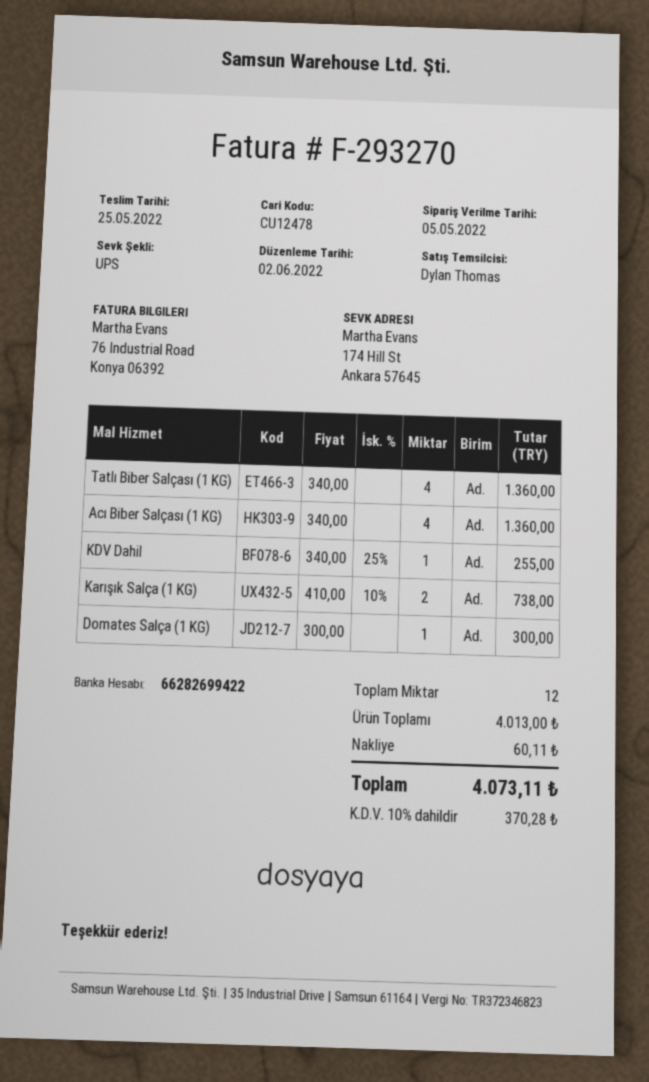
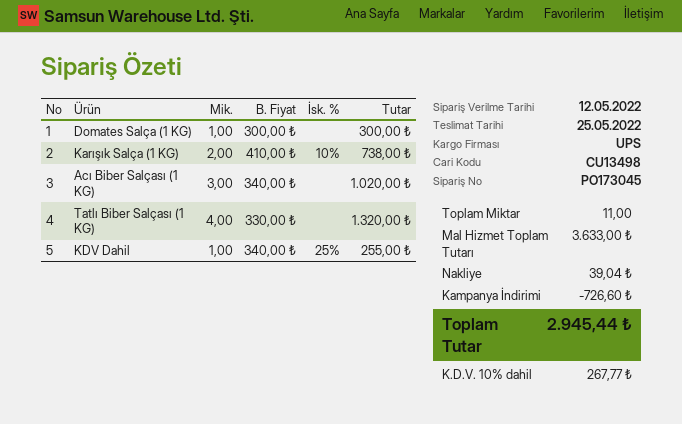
order date: 2022-05-05 -> 2022-05-12
customer number: CU12478 -> CU13498
Tatlı Biber Salçası (1 KG): 4 x 340.00 = 1360.00 -> 4 x 330.00 = 1320.00
Acı Biber Salçası (1 KG): 4 x 340.00 = 1360.00 -> 3 x 340.00 = 1020.00
total quantity: 12 -> 11
subtotal: 4013.00 -> 3633.00
discount: none -> 726.60
shipping: 60.11 -> 39.04
tax: 10% = 370.28 -> 10% = 267.77
total: 4073.11 -> 2945.44

